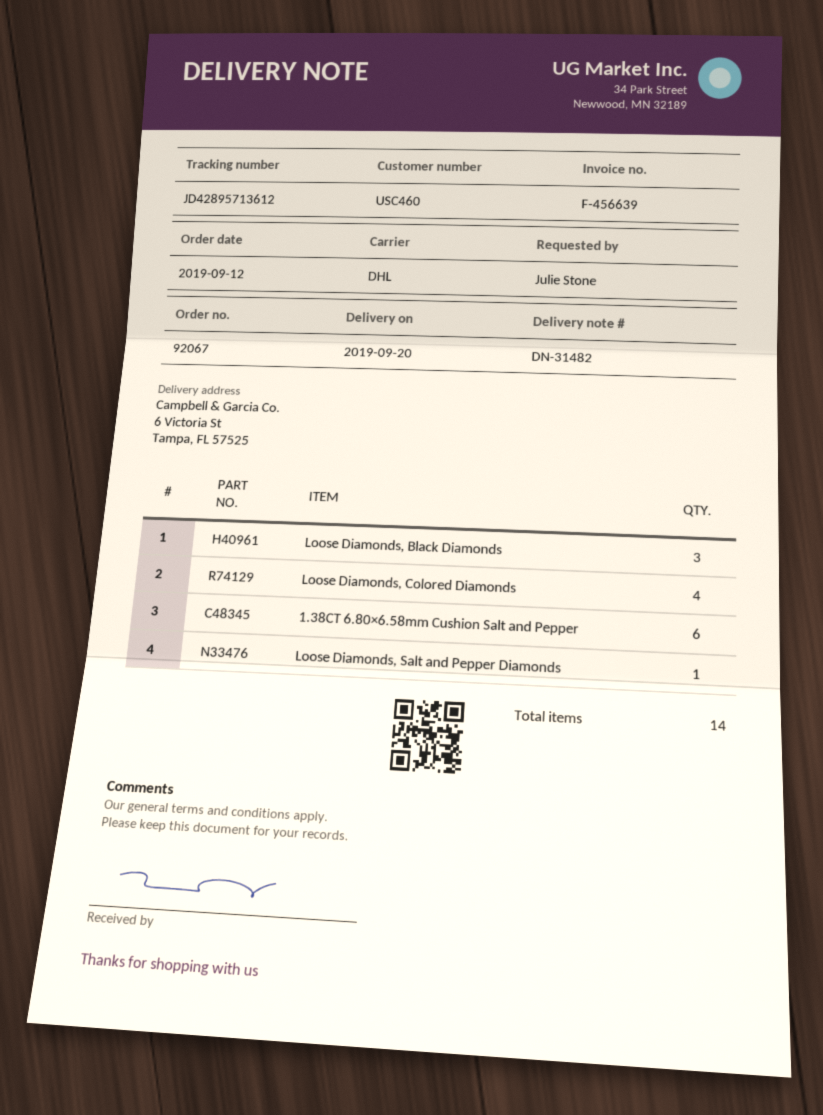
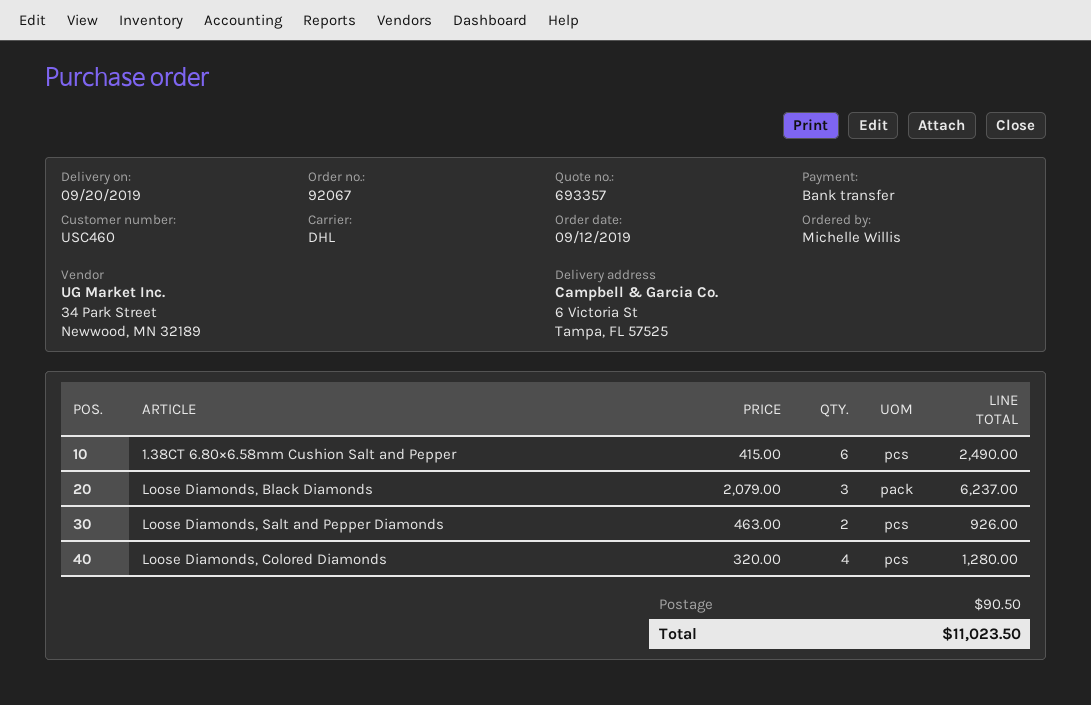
ordered by: Julie Stone -> Michelle Willis
Loose Diamonds, Salt and Pepper Diamonds: 1 -> 2

